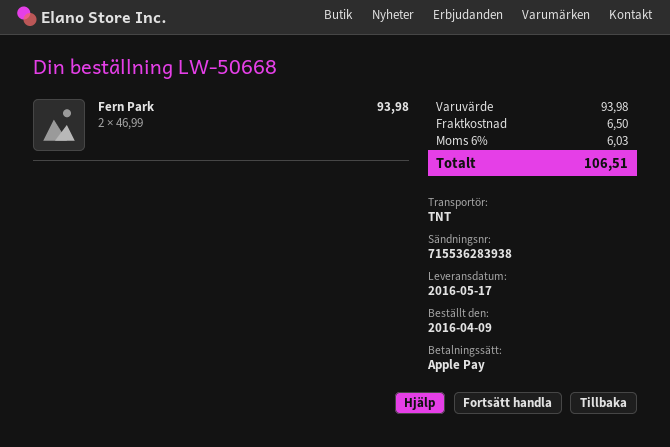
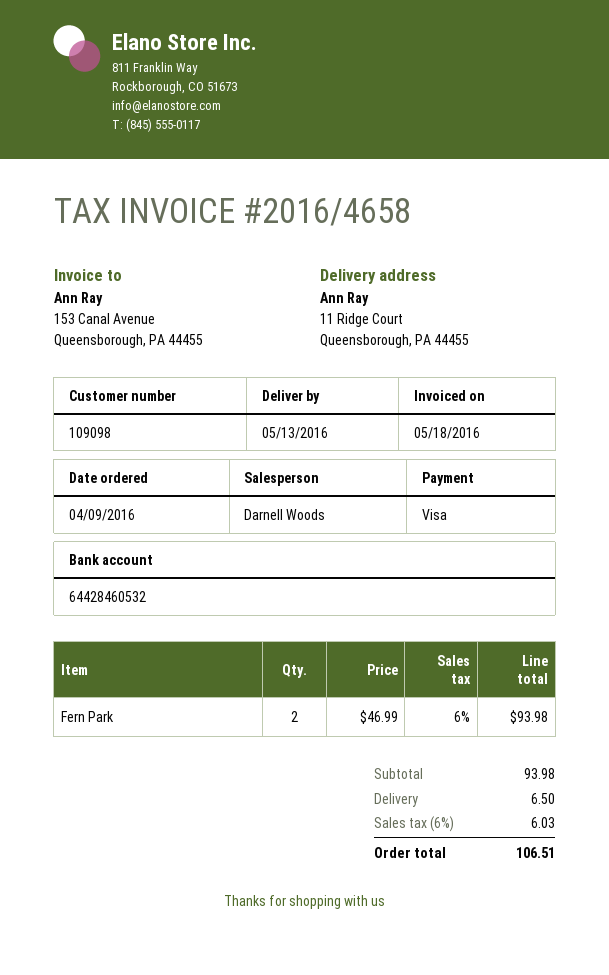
delivery date: 2016-05-17 -> 2016-05-13
payment method: Apple Pay -> Visa

